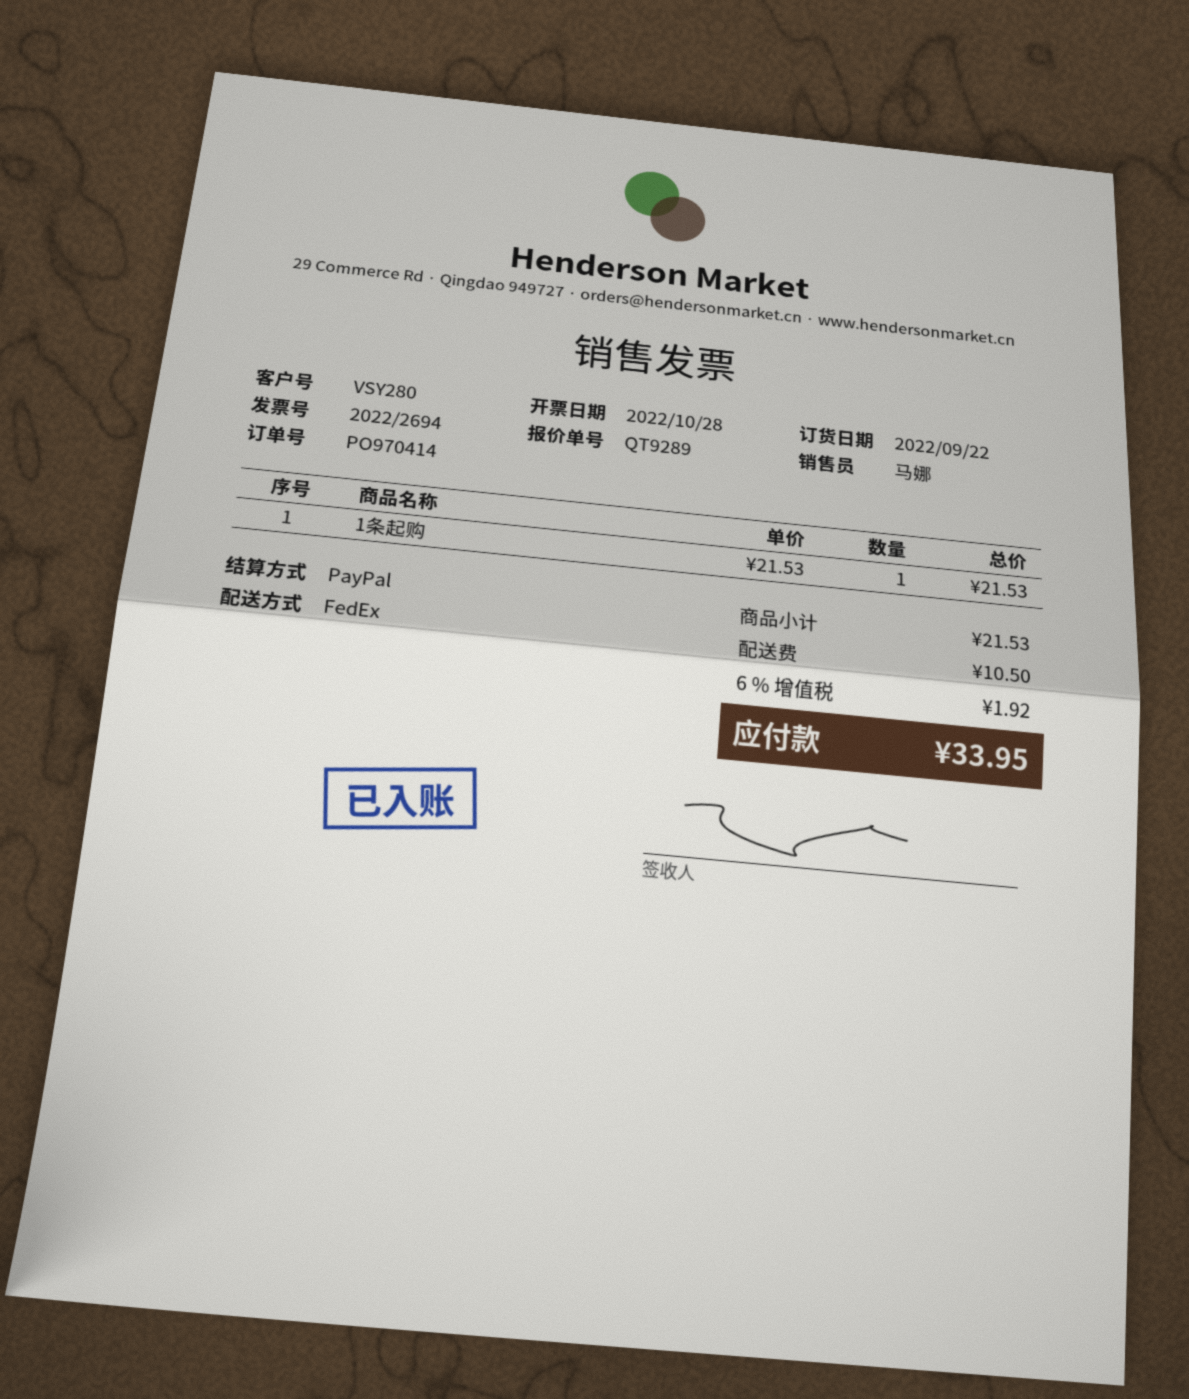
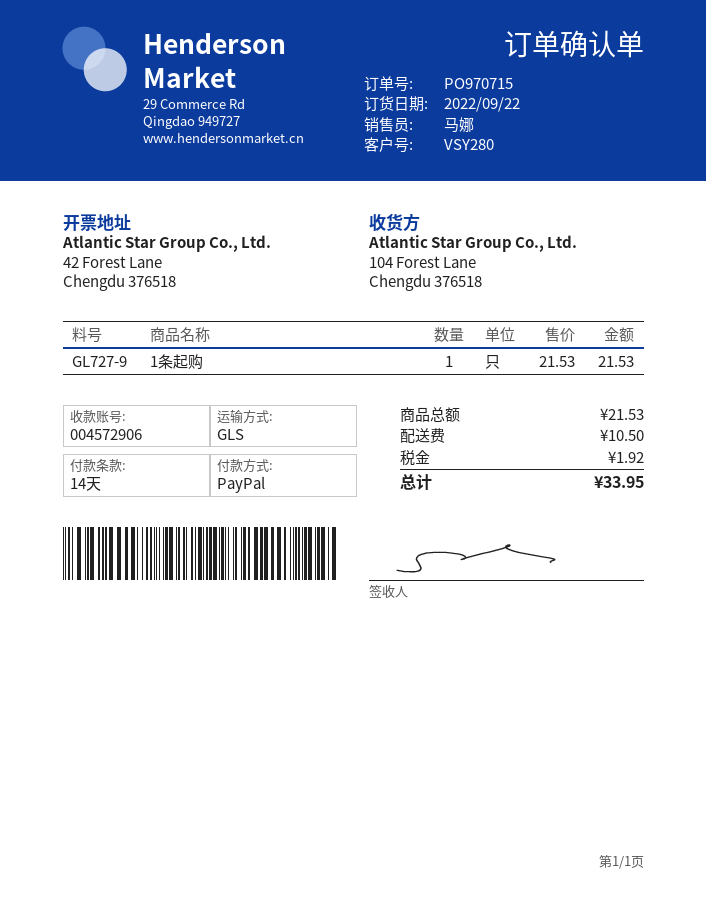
order number: PO970414 -> PO970715
shipping method: FedEx -> GLS

